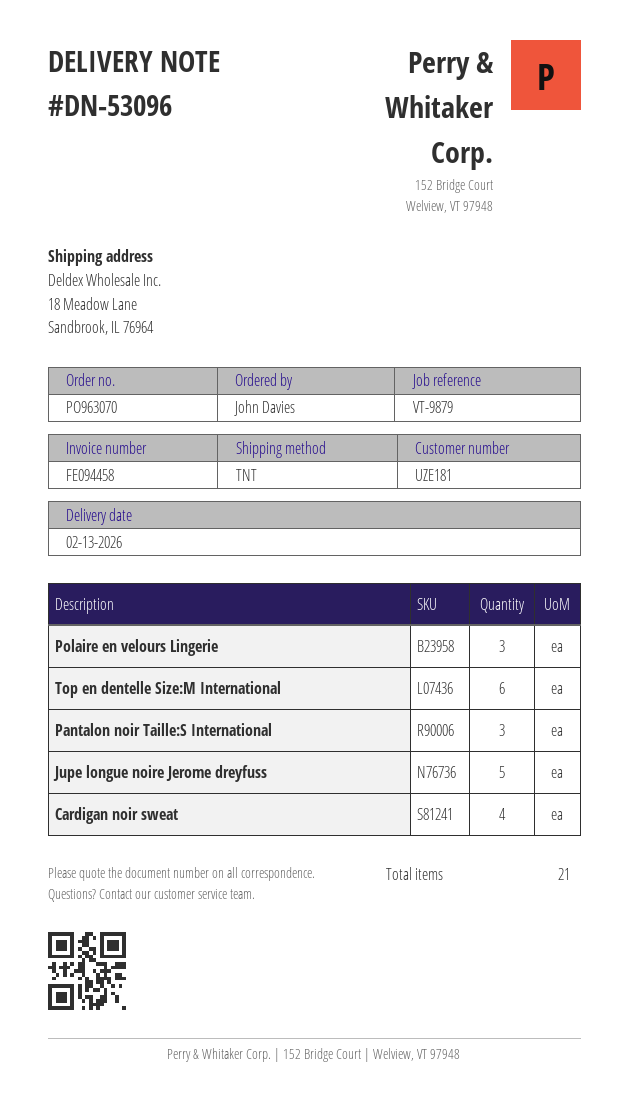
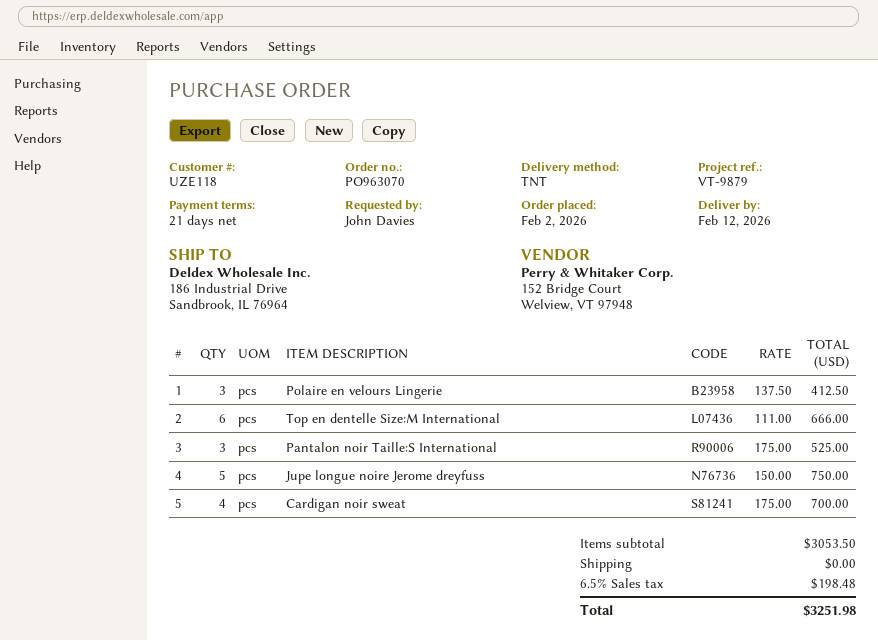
delivery date: 2026-02-13 -> 2026-02-12
customer number: UZE181 -> UZE118
ship to: 18 Meadow Lane, Sandbrook, IL 76964 -> 186 Industrial Drive, Sandbrook, IL 76964

